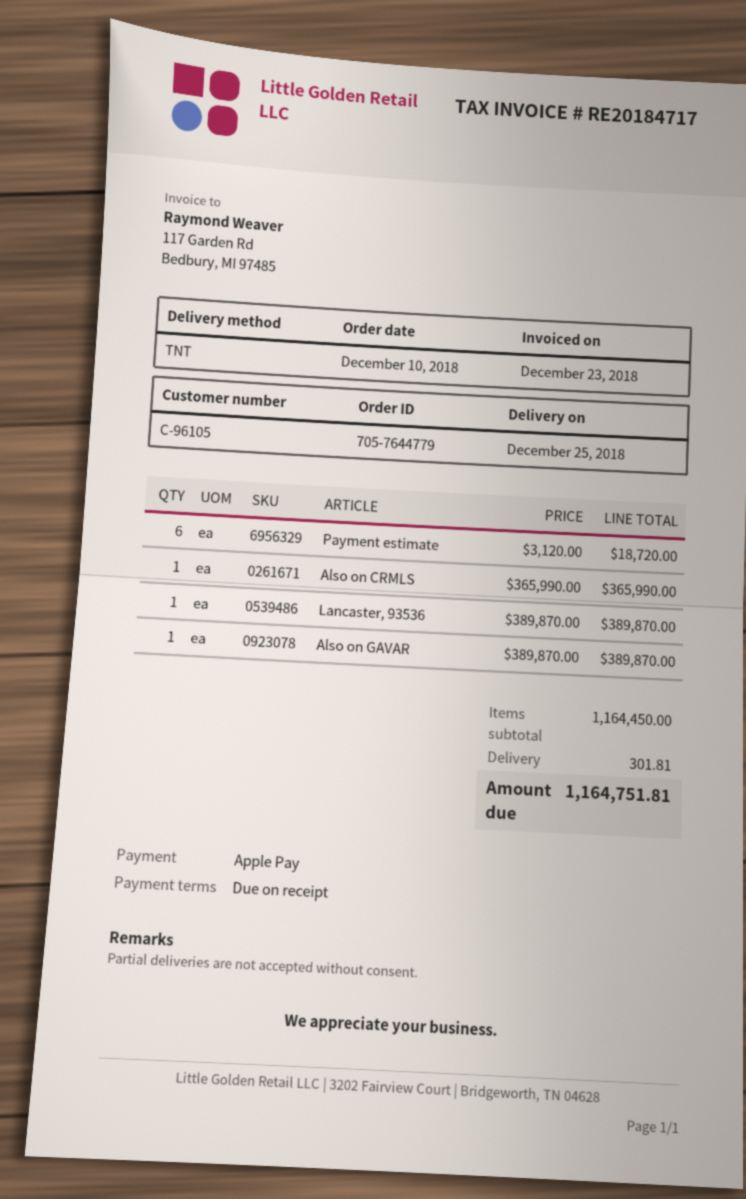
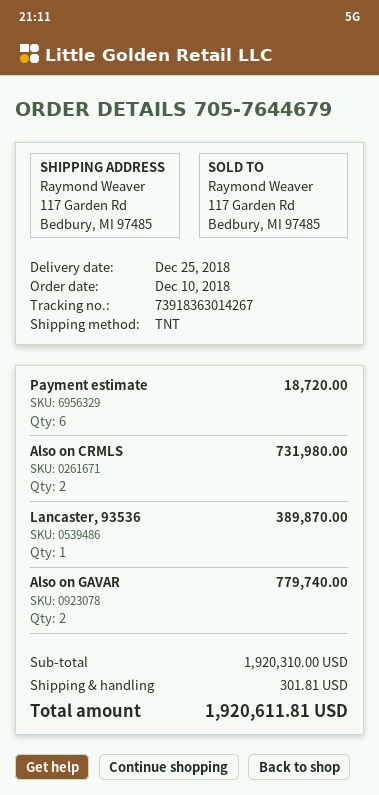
order number: 705-7644779 -> 705-7644679
Also on CRMLS: 1 for 365990.00 -> 2 for 731980.00
Also on GAVAR: 1 for 389870.00 -> 2 for 779740.00
subtotal: 1164450.00 -> 1920310.00
total: 1164751.81 -> 1920611.81

